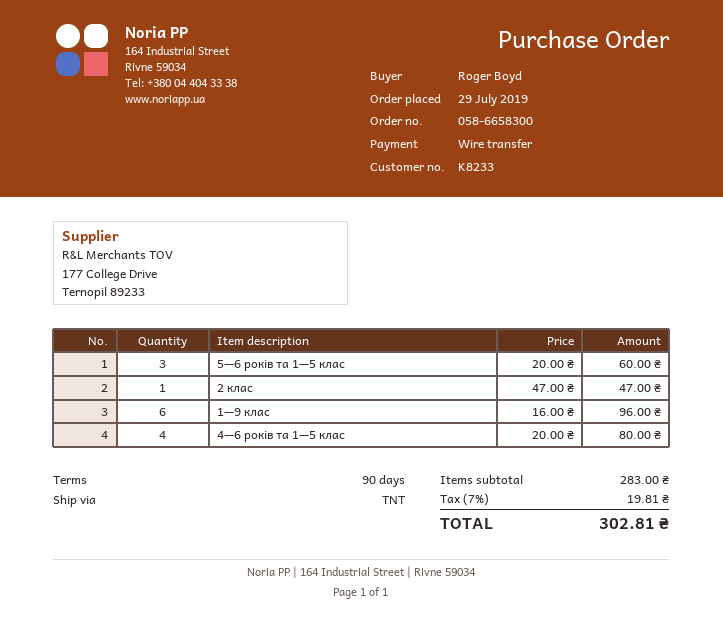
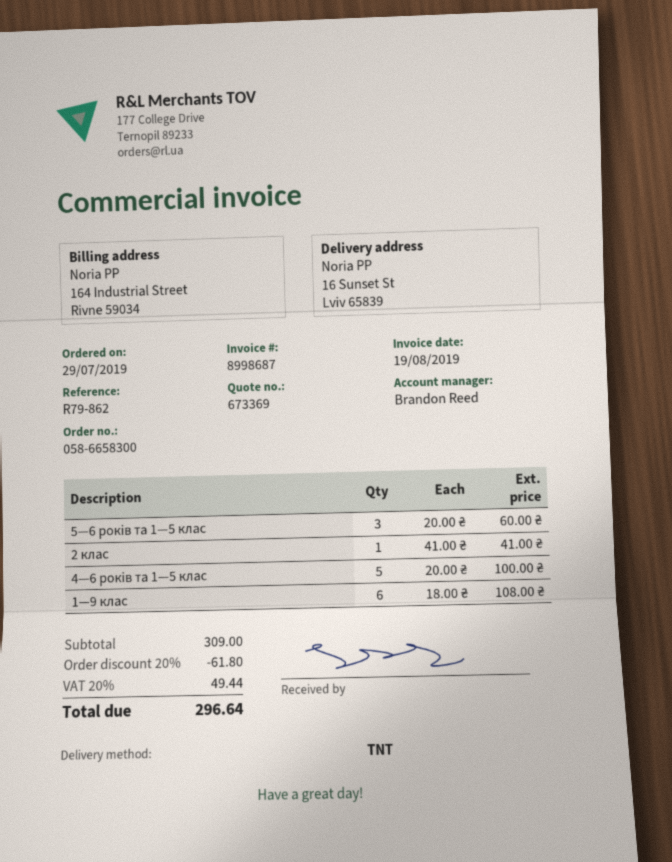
2 клас: 1 x 47.00 = 47.00 -> 1 x 41.00 = 41.00
1—9 клас: 6 x 16.00 = 96.00 -> 6 x 18.00 = 108.00
4—6 років та 1—5 клас: 4 x 20.00 = 80.00 -> 5 x 20.00 = 100.00
subtotal: 283.00 -> 309.00
discount: none -> 20% = 61.80
tax: 7% = 19.81 -> 20% = 49.44
total: 302.81 -> 296.64

